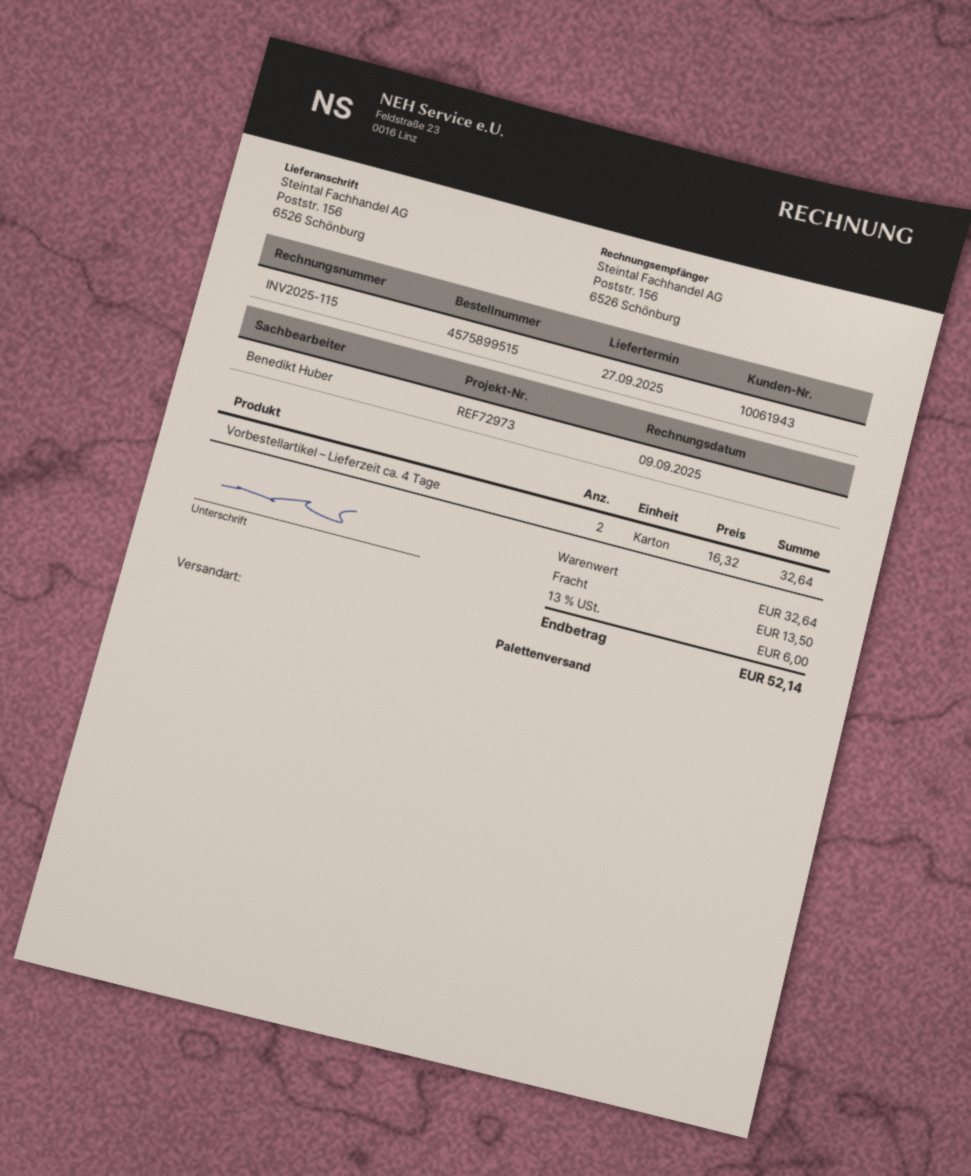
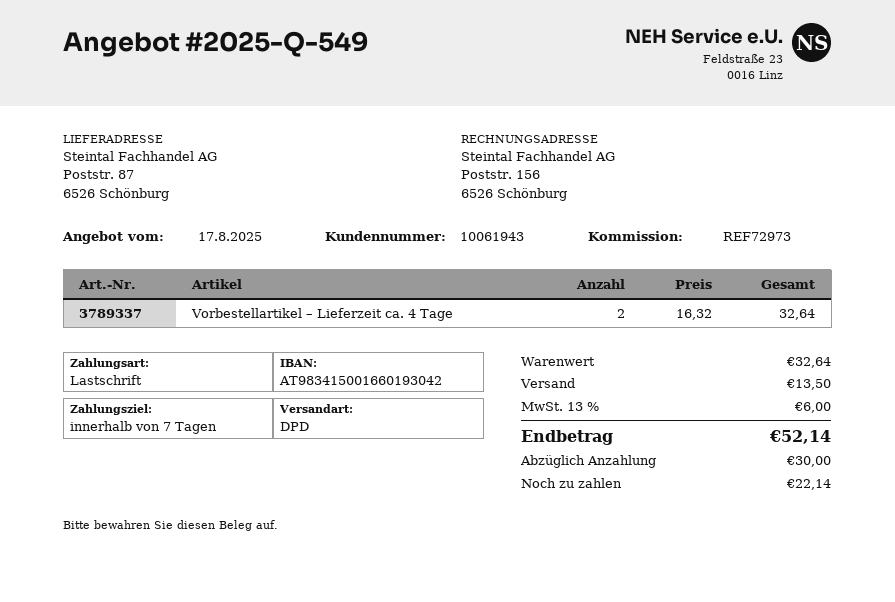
shipping method: pallet freight -> DPD
ship to: Poststr. 156, 6526 Schönburg -> Poststr. 87, 6526 Schönburg

